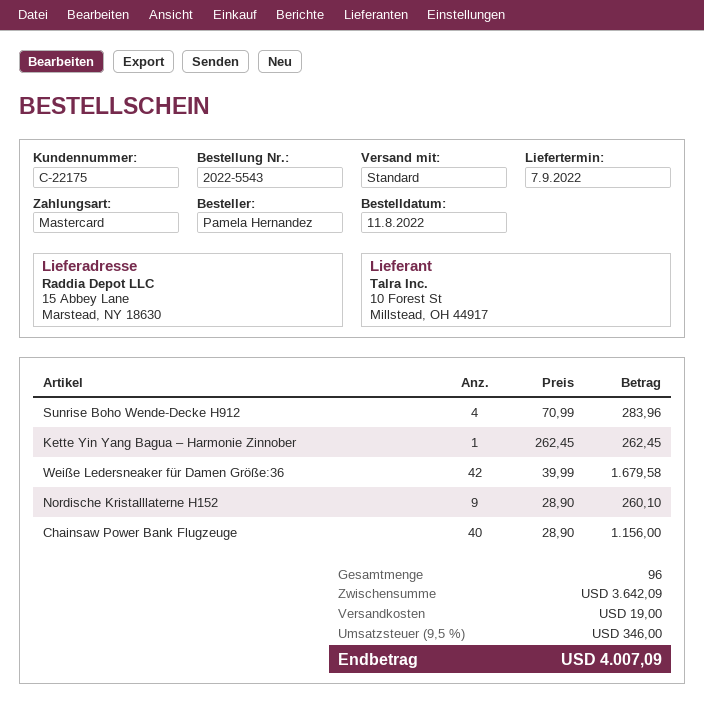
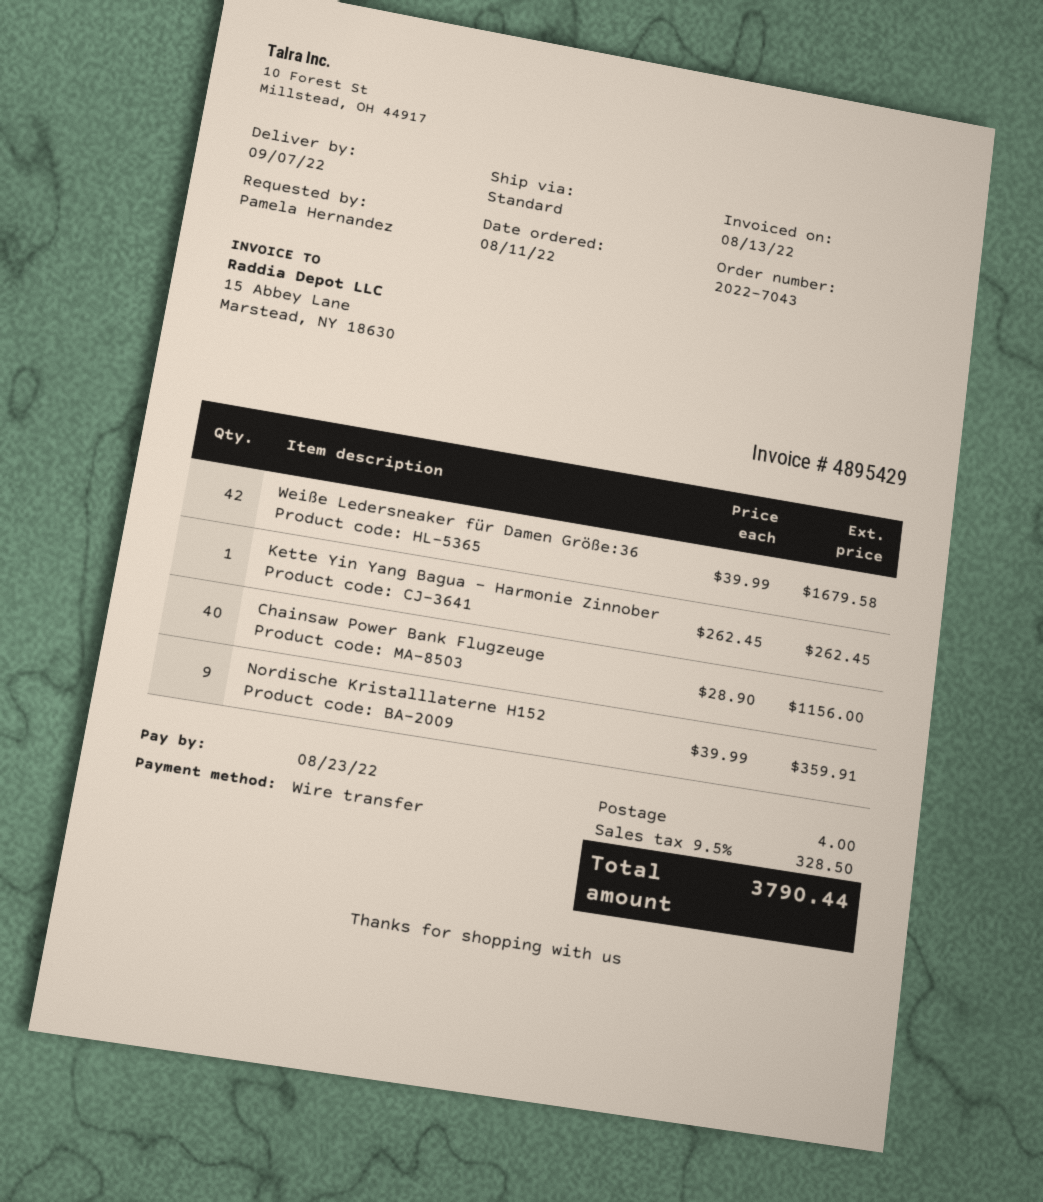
order number: 2022-5543 -> 2022-7043
payment method: Mastercard -> bank transfer
Sunrise Boho Wende-Decke H912: 4 x 70.99 = 283.96 -> none
Nordische Kristalllaterne H152: 9 x 28.90 = 260.10 -> 9 x 39.99 = 359.91
shipping: 19.00 -> 4.00
tax: 9.5% = 346.00 -> 9.5% = 328.50
total: 4007.09 -> 3790.44

